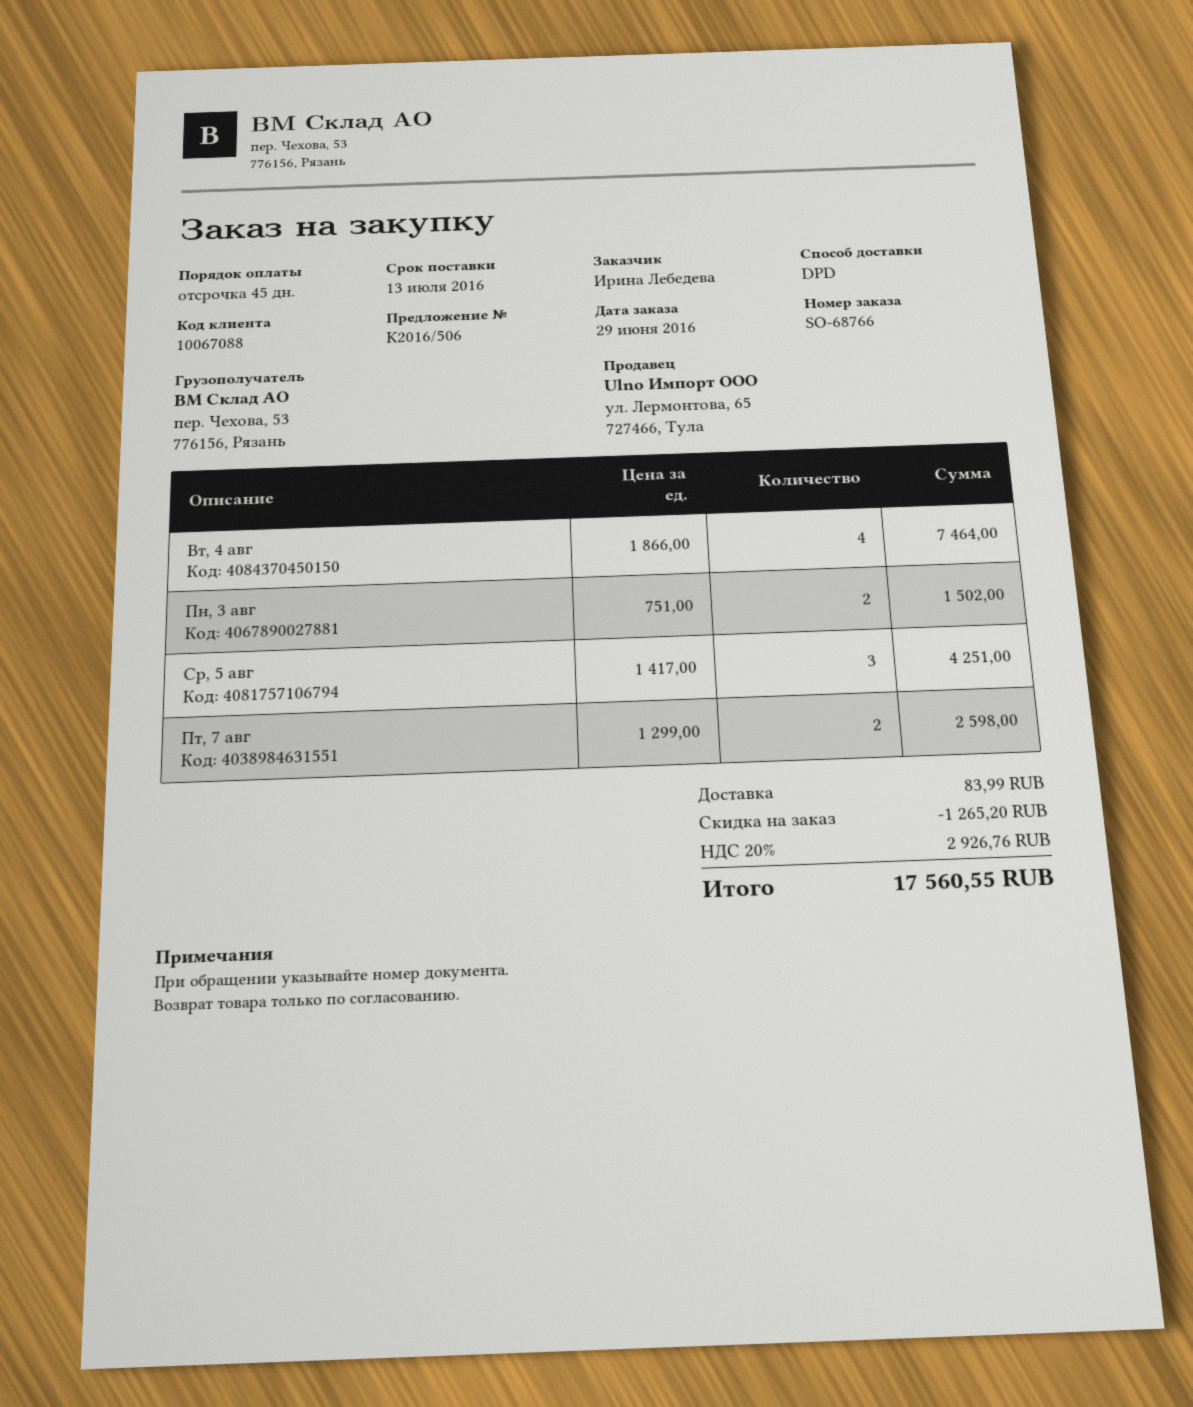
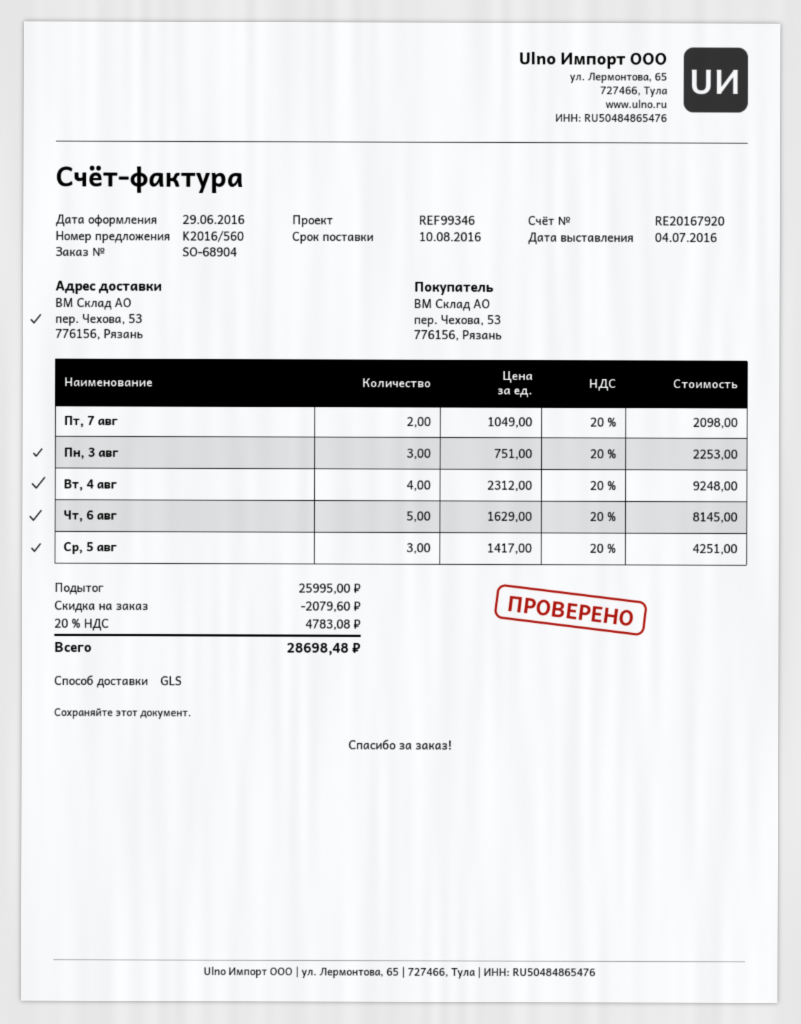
quote number: K2016/506 -> K2016/560
order number: SO-68766 -> SO-68904
delivery date: 2016-07-13 -> 2016-08-10
shipping method: DPD -> GLS
Вт, 4 авг: 4 x 1866.00 = 7464.00 -> 4 x 2312.00 = 9248.00
Пн, 3 авг: 2 x 751.00 = 1502.00 -> 3 x 751.00 = 2253.00
Пт, 7 авг: 2 x 1299.00 = 2598.00 -> 2 x 1049.00 = 2098.00
Чт, 6 авг: none -> 5 x 1629.00 = 8145.00
discount: 1265.20 -> 2079.60
shipping: 83.99 -> none
tax: 20% = 2926.76 -> 20% = 4783.08
total: 17560.55 -> 28698.48

